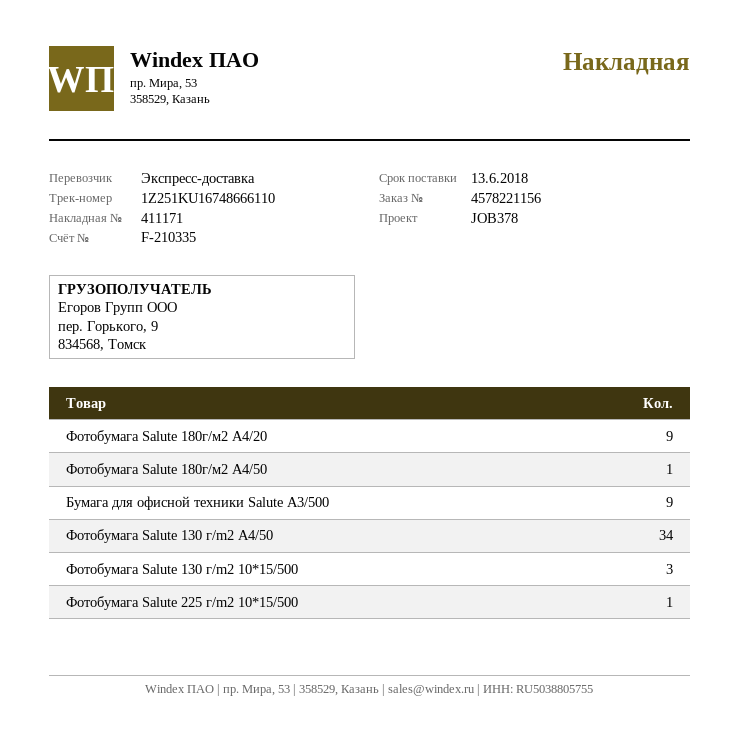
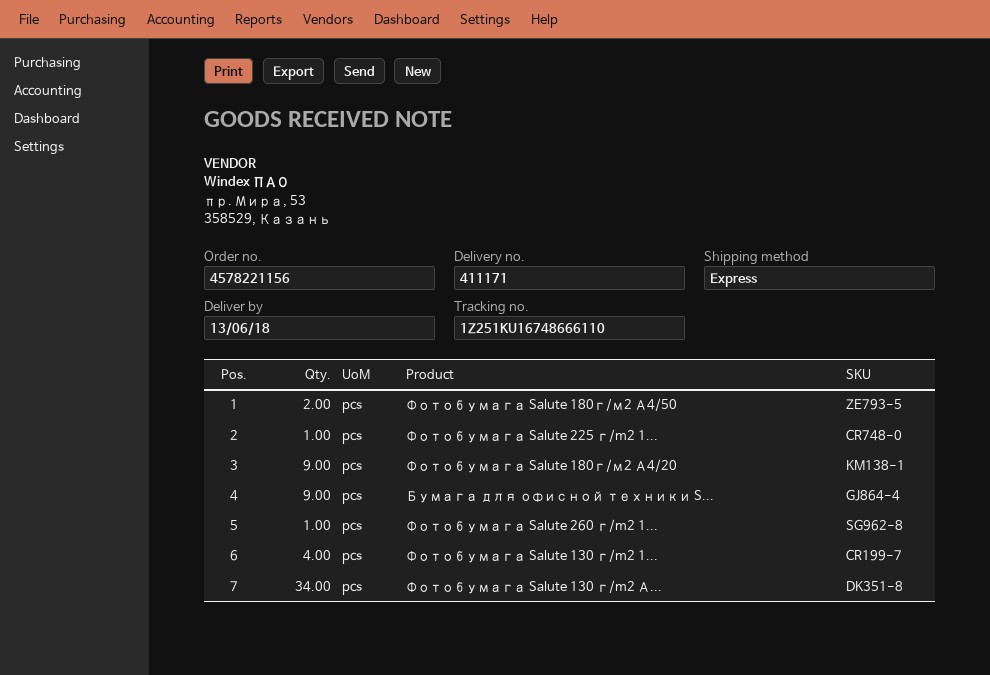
Фотобумага Salute 180г/м2 А4/50: 1 -> 2
Фотобумага Salute 130 г/m2 10*15/500: 3 -> 4
Фотобумага Salute 260 г/m2 1...: none -> 1

